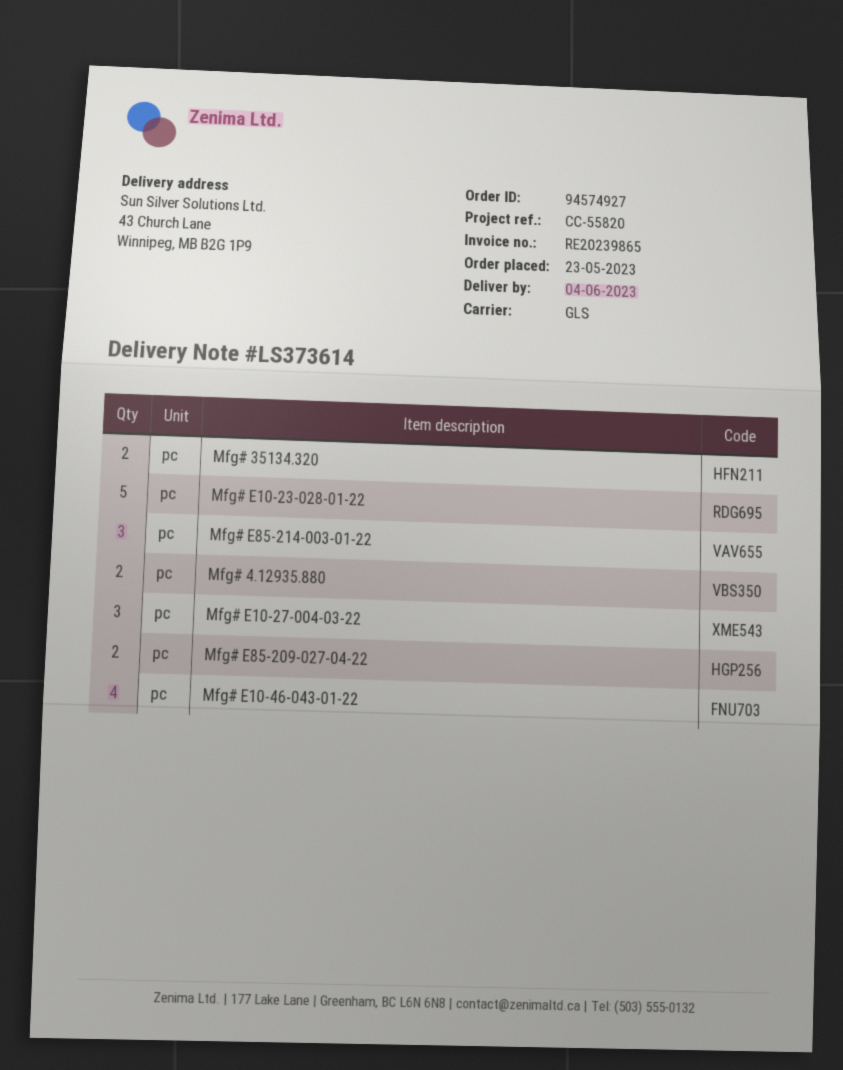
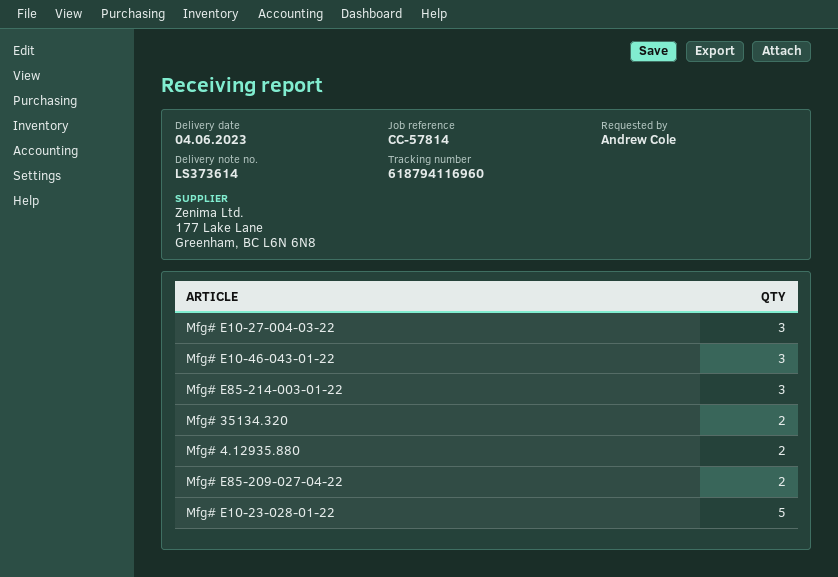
reference: CC-55820 -> CC-57814
Mfg# E10-46-043-01-22: 4 -> 3

